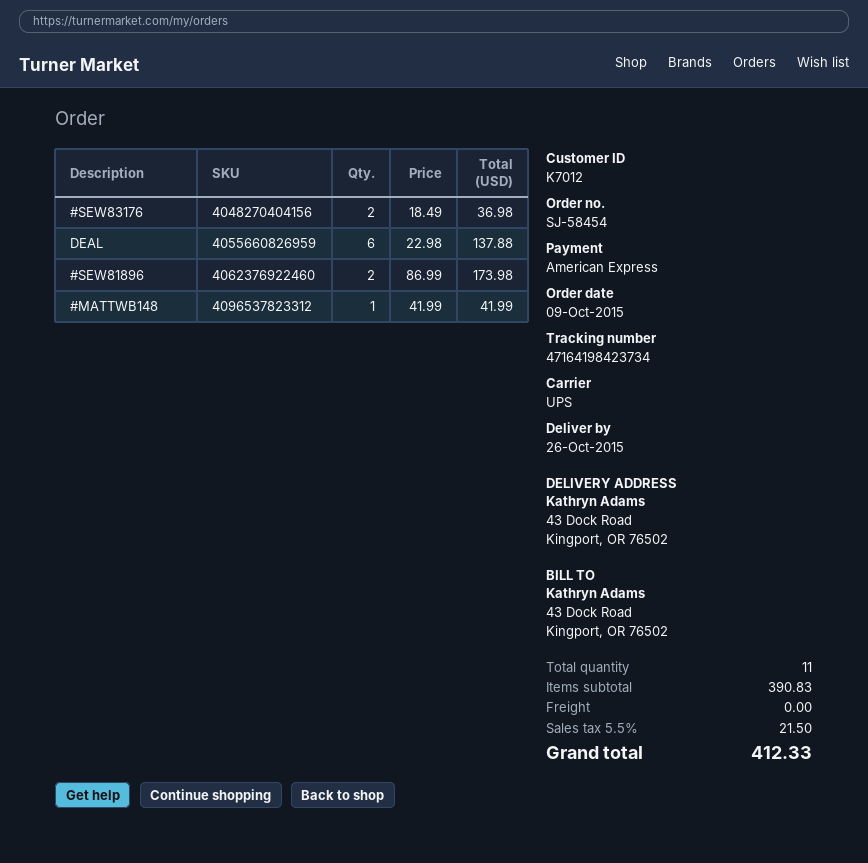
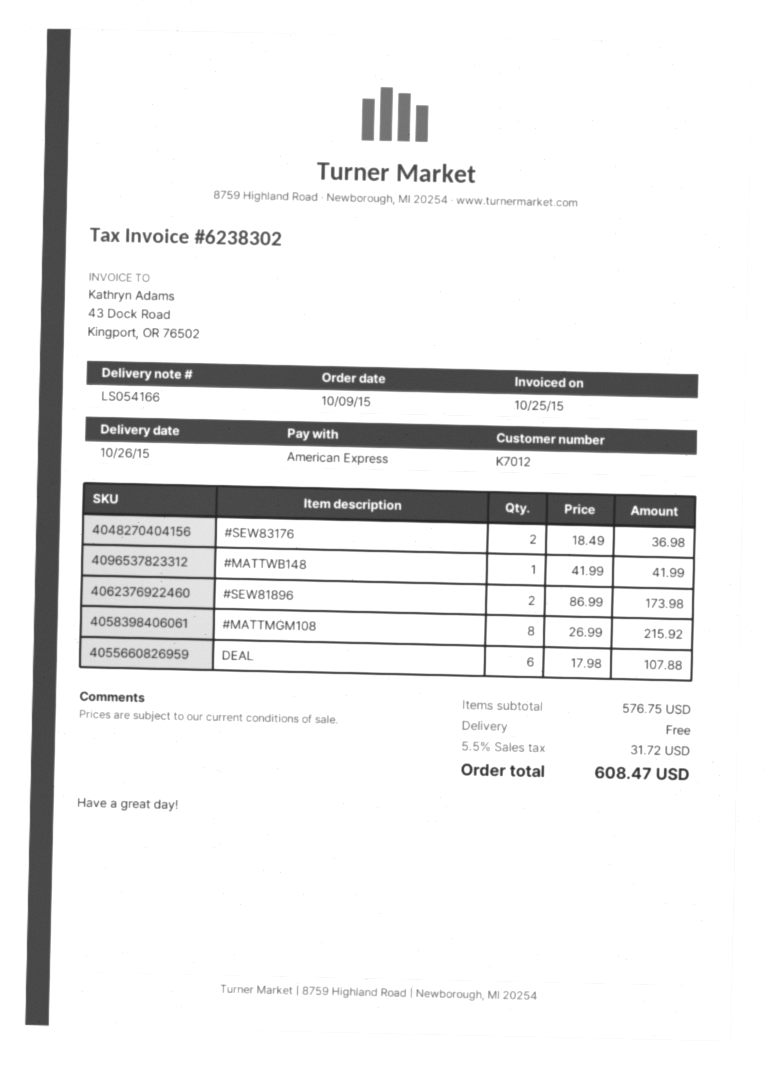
DEAL: 6 x 22.98 = 137.88 -> 6 x 17.98 = 107.88
#MATTMGM108: none -> 8 x 26.99 = 215.92
subtotal: 390.83 -> 576.75
tax: 5.5% = 21.50 -> 5.5% = 31.72
total: 412.33 -> 608.47

